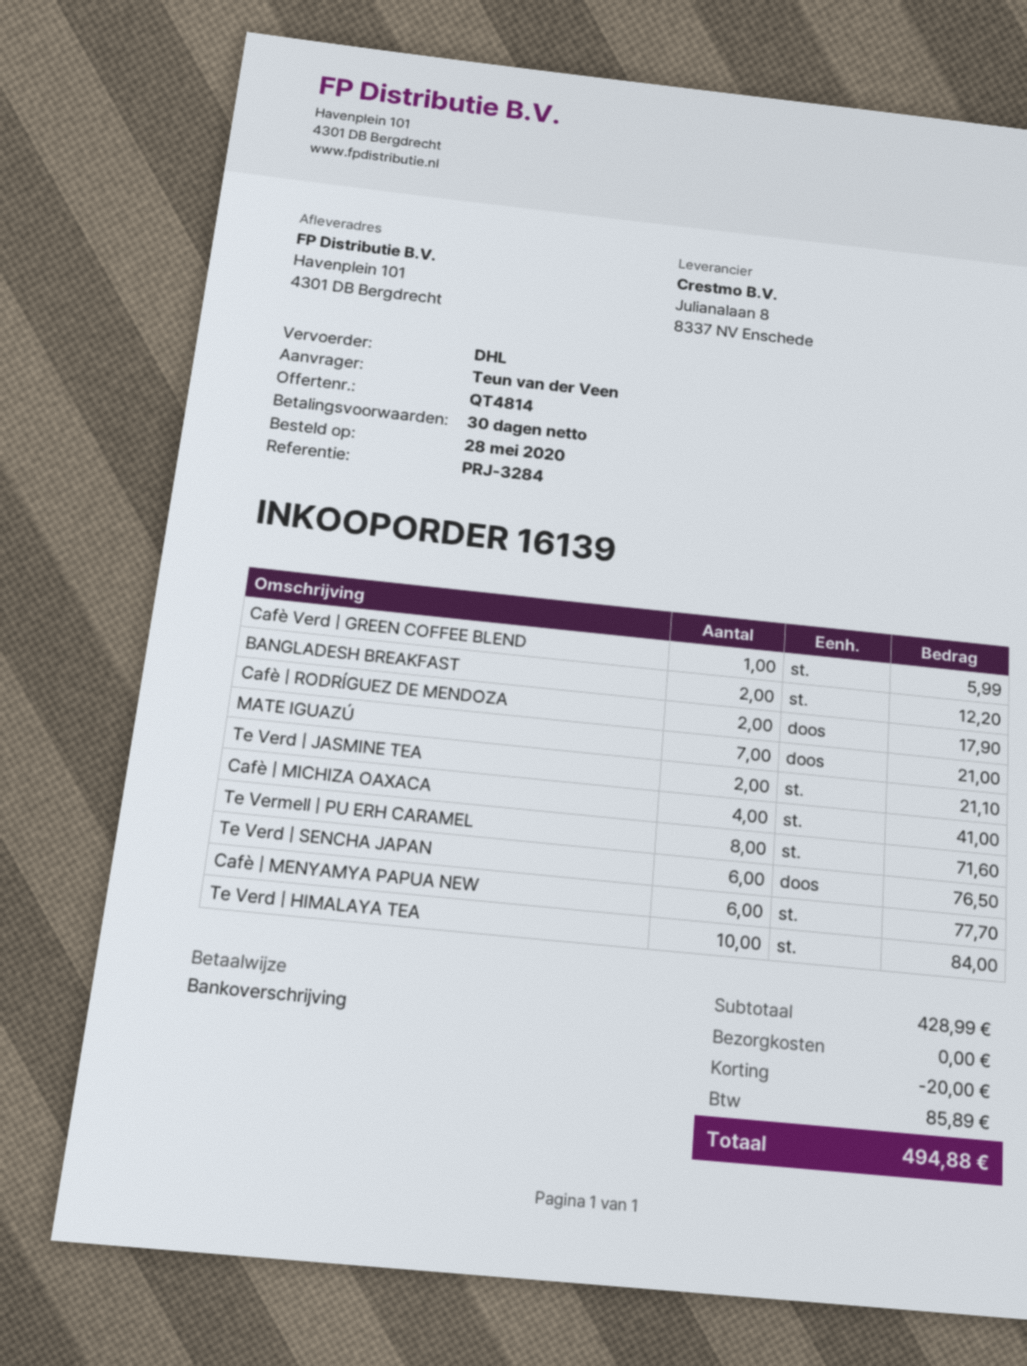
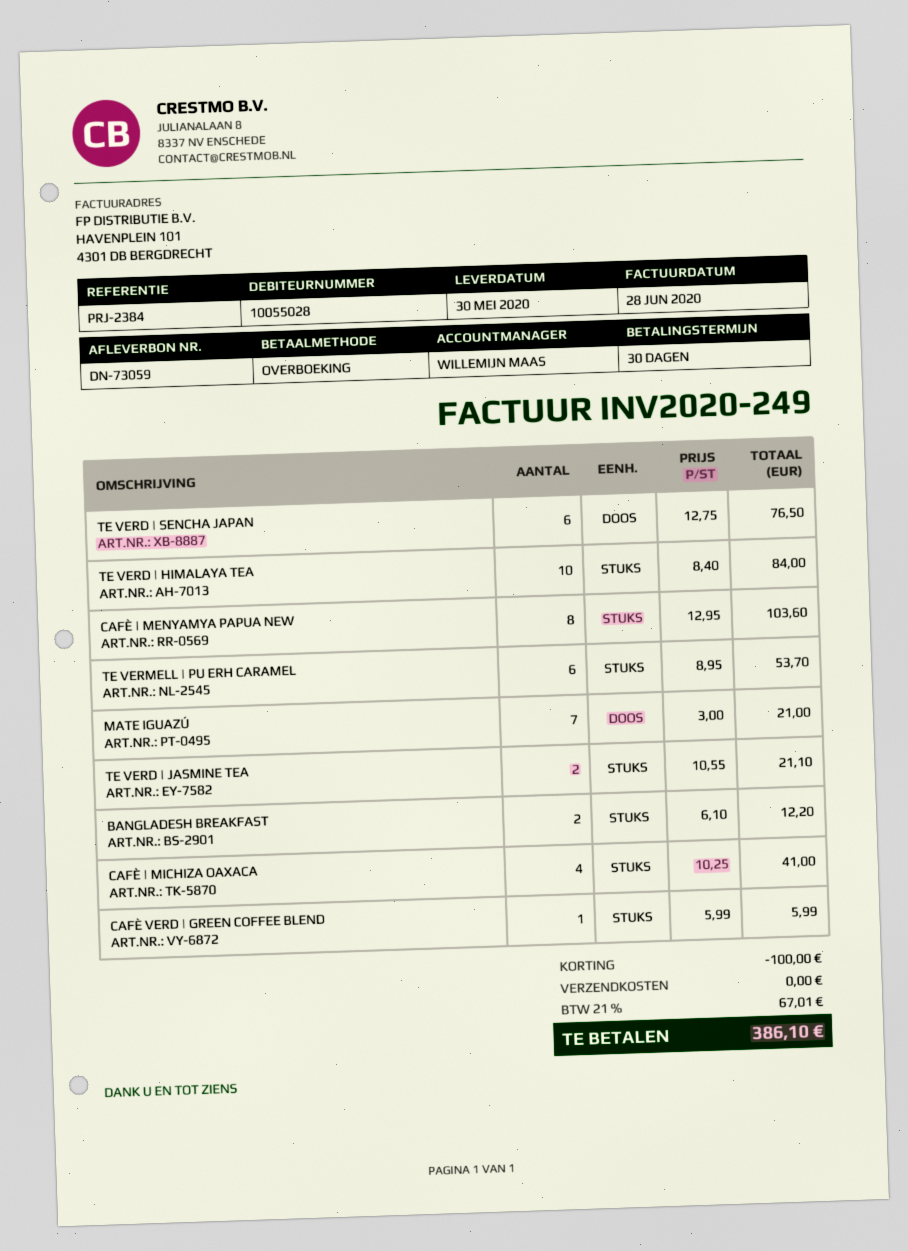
reference: PRJ-3284 -> PRJ-2384
Cafè | RODRÍGUEZ DE MENDOZA: 2 for 17.90 -> none
Te Vermell | PU ERH CARAMEL: 8 for 71.60 -> 6 for 53.70
Cafè | MENYAMYA PAPUA NEW: 6 for 77.70 -> 8 for 103.60
discount: 20.00 -> 100.00
tax: 85.89 -> 67.01
total: 494.88 -> 386.10

